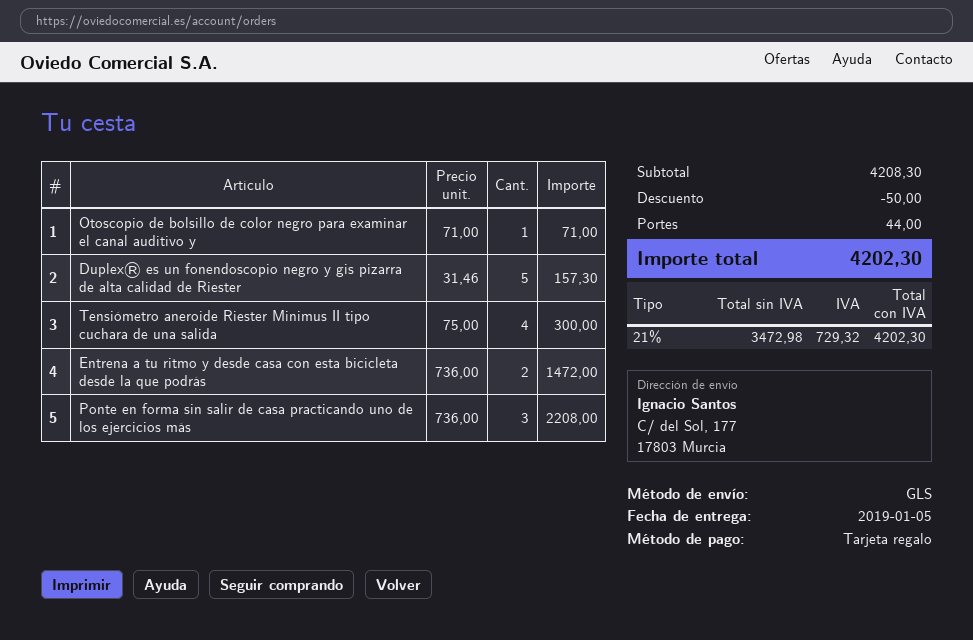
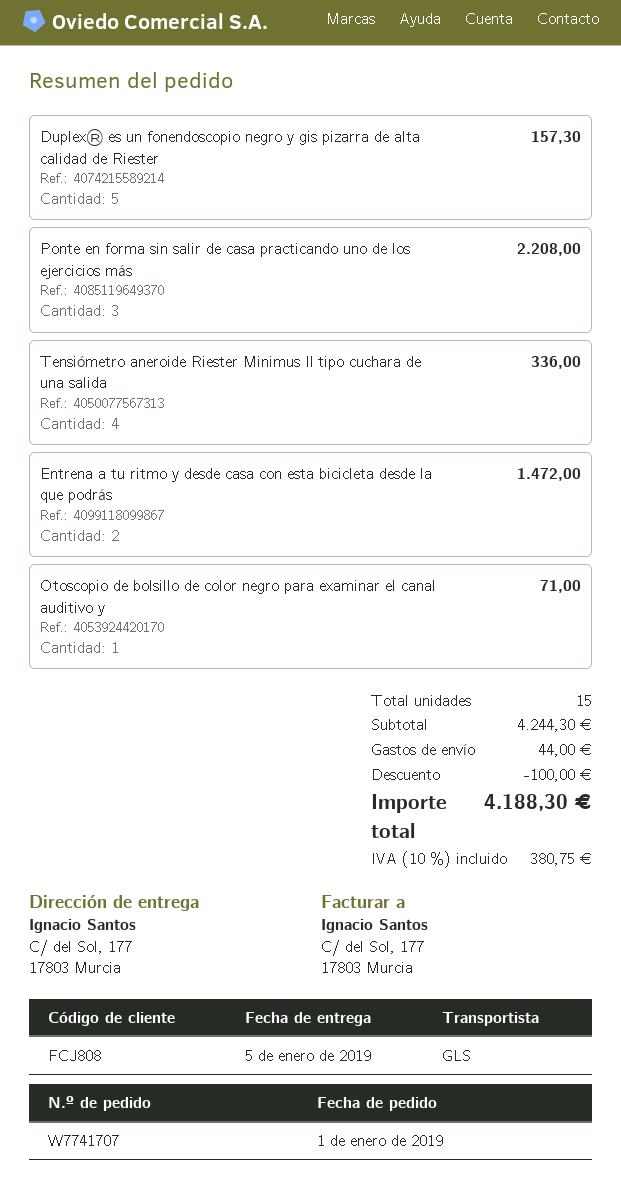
Tensiómetro aneroide Riester Minimus II tipo cuchara de una salida: 4 for 300.00 -> 4 for 336.00
subtotal: 4208.30 -> 4244.30
discount: 50.00 -> 100.00
tax: 21% = 729.32 -> 10% = 380.75
total: 4202.30 -> 4188.30

